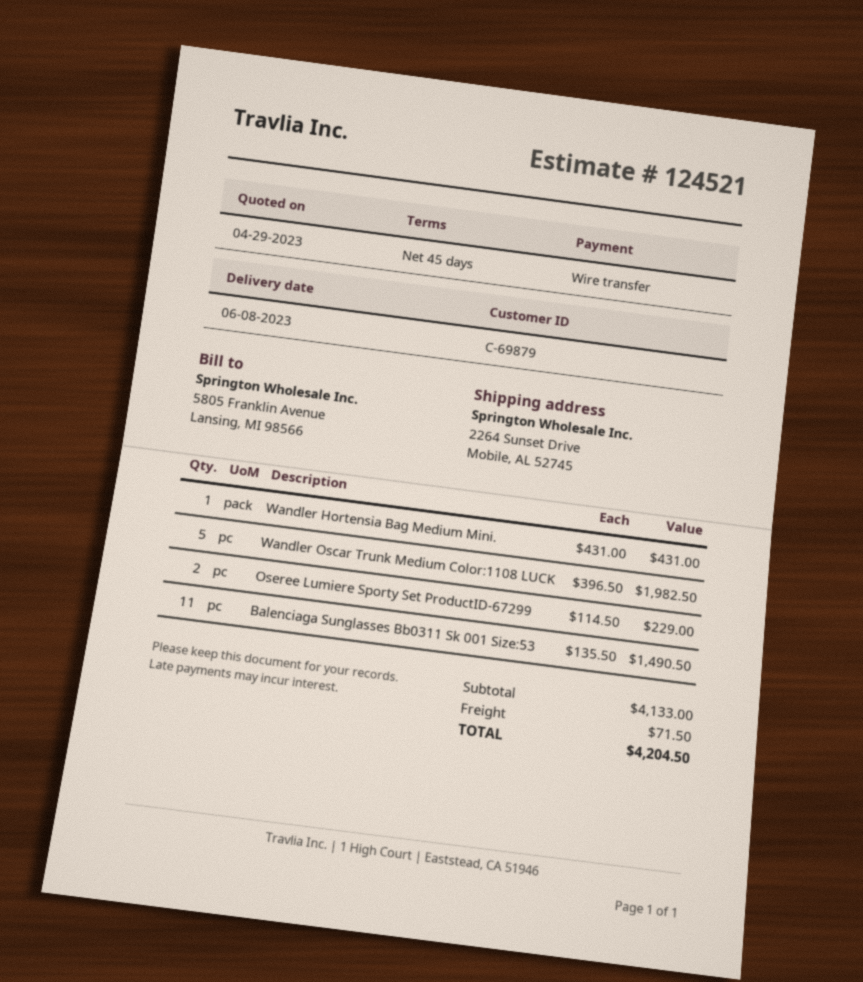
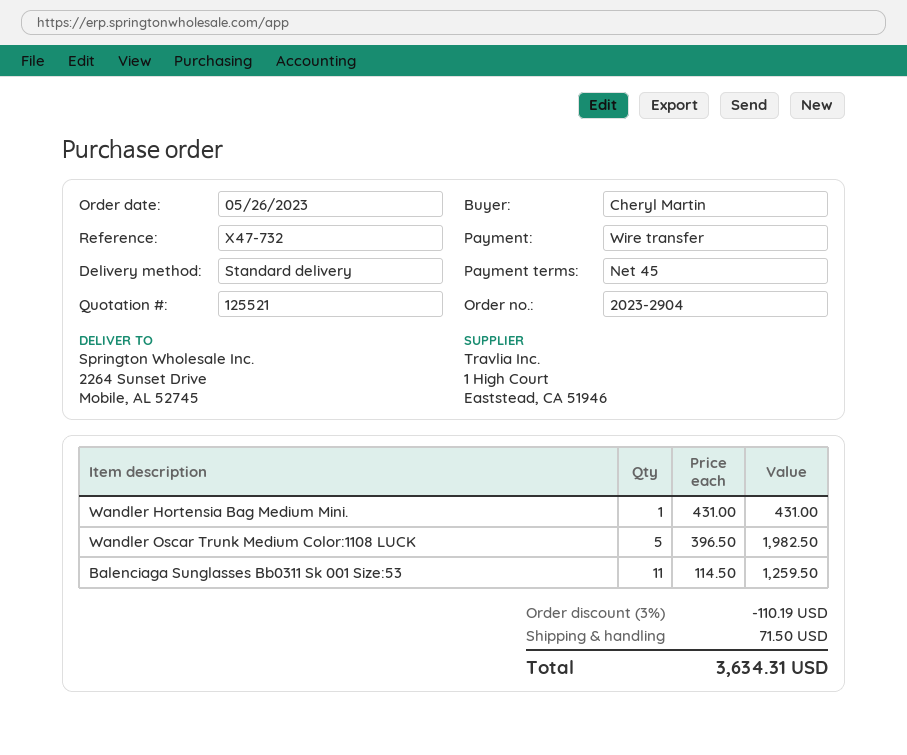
quote number: 124521 -> 125521
Oseree Lumiere Sporty Set ProductID-67299: 2 x 114.50 = 229.00 -> none
Balenciaga Sunglasses Bb0311 Sk 001 Size:53: 11 x 135.50 = 1490.50 -> 11 x 114.50 = 1259.50
discount: none -> 3% = 110.19
total: 4204.50 -> 3634.31

